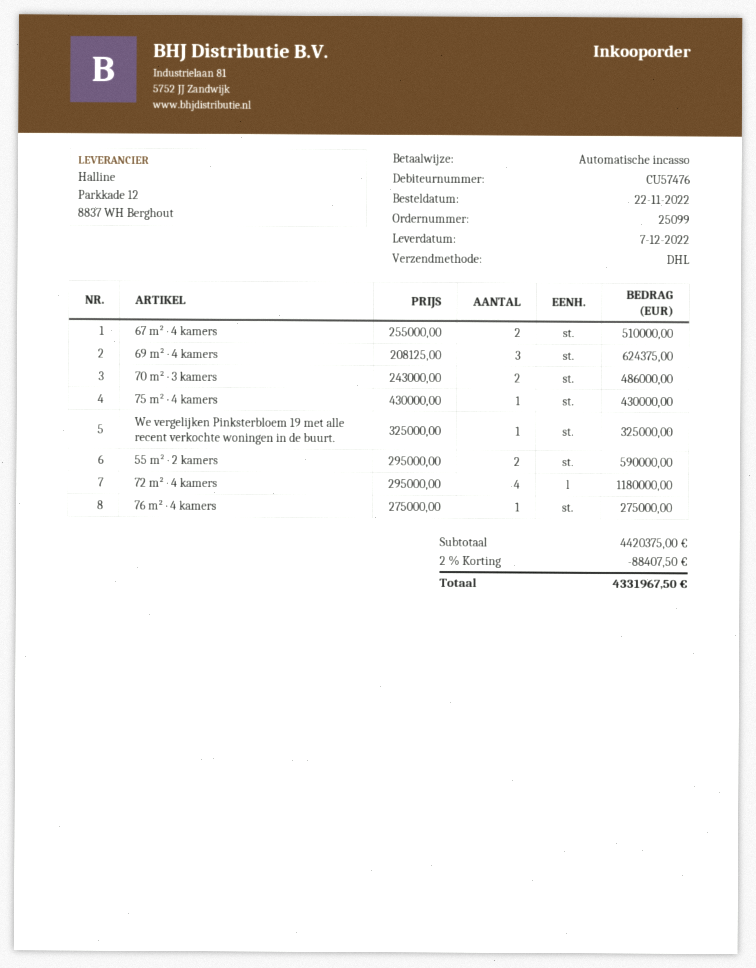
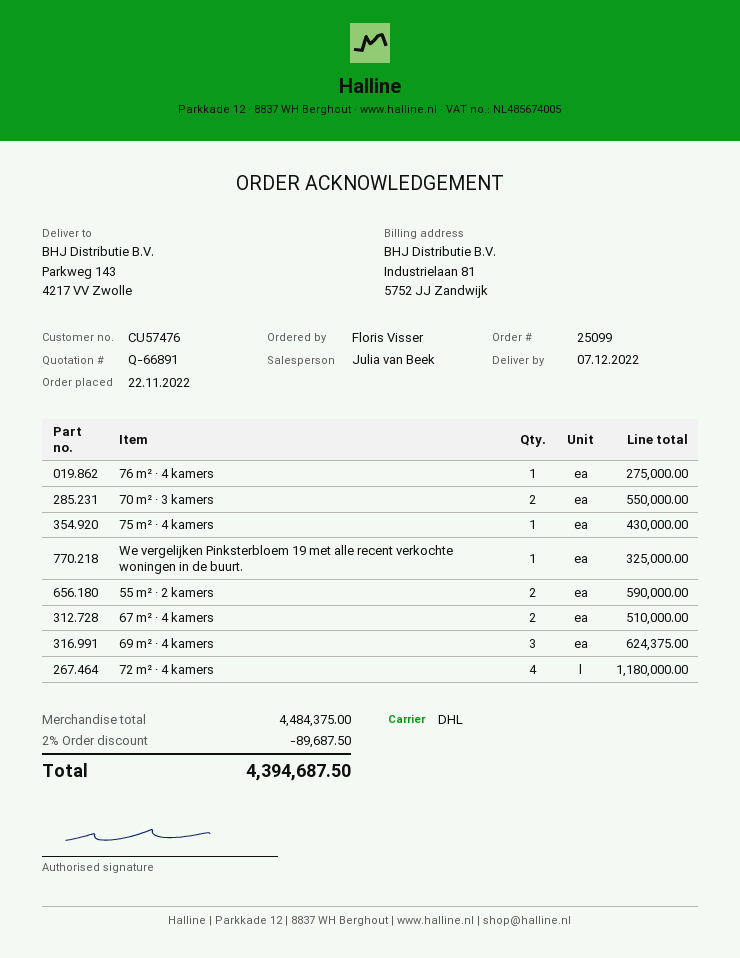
70 m² · 3 kamers: 2 for 486000.00 -> 2 for 550000.00
subtotal: 4420375.00 -> 4484375.00
discount: 2% = 88407.50 -> 2% = 89687.50
total: 4331967.50 -> 4394687.50

